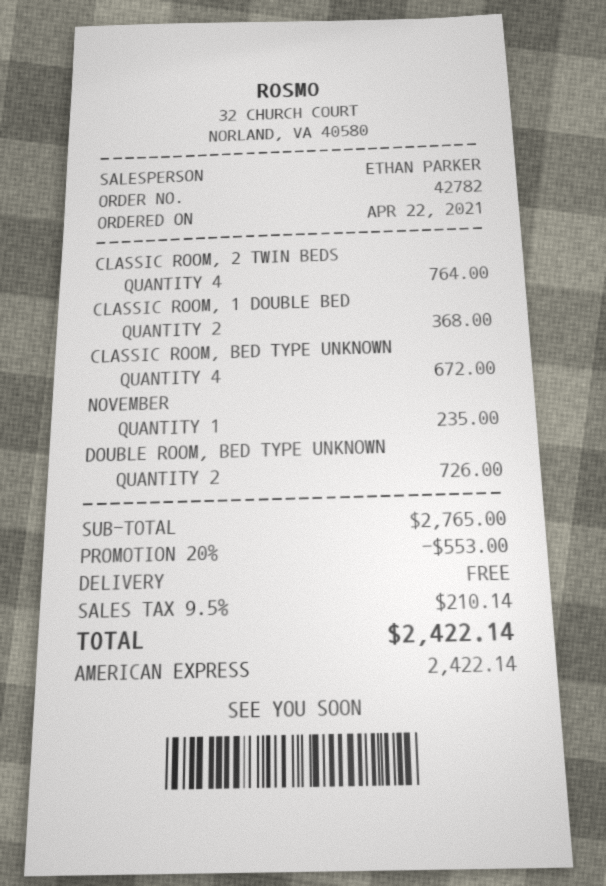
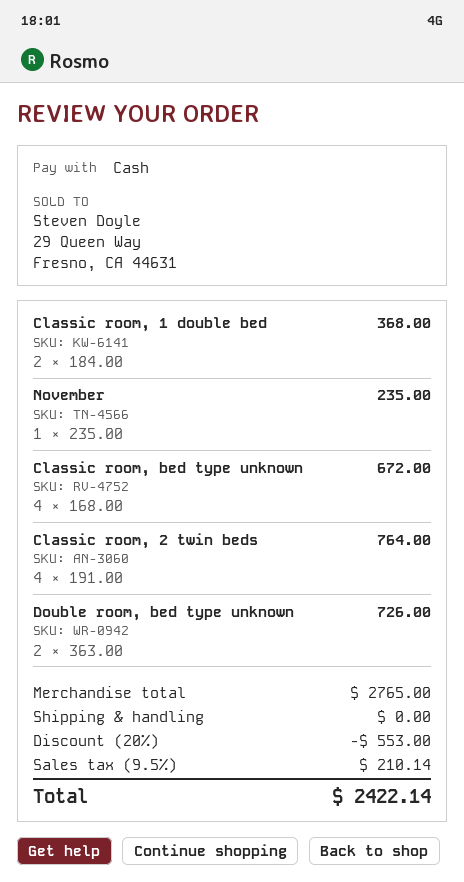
payment method: American Express -> cash

